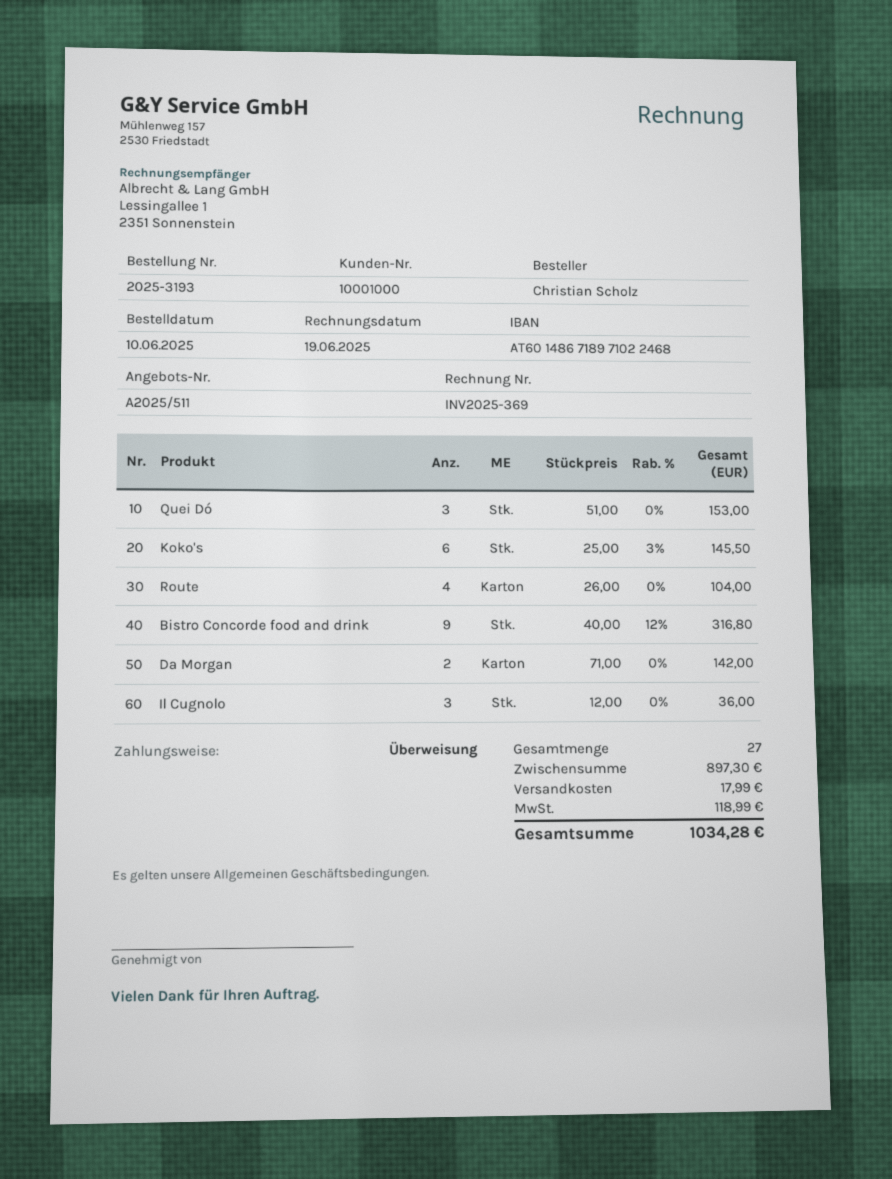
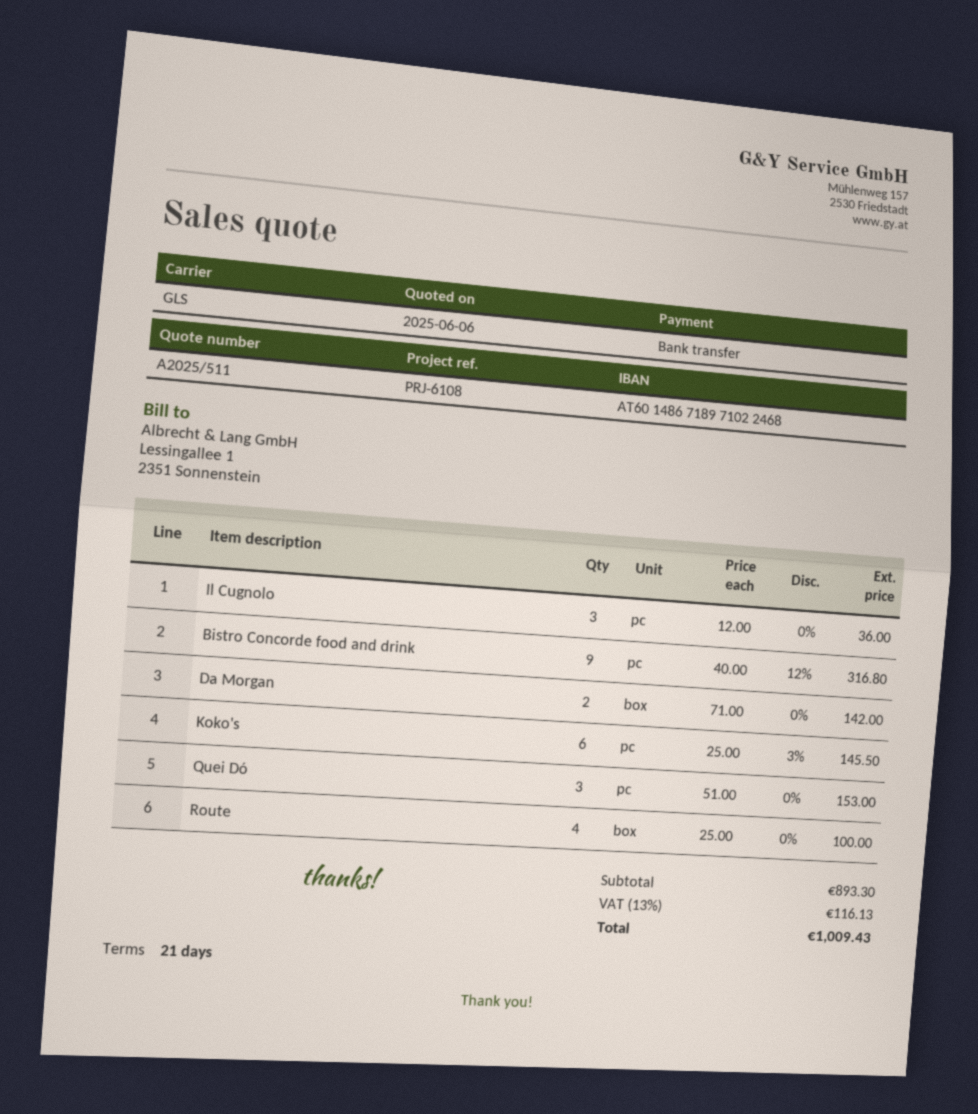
Route: 4 x 26.00 = 104.00 -> 4 x 25.00 = 100.00
subtotal: 897.30 -> 893.30
shipping: 17.99 -> none
tax: 118.99 -> 116.13
total: 1034.28 -> 1009.43

